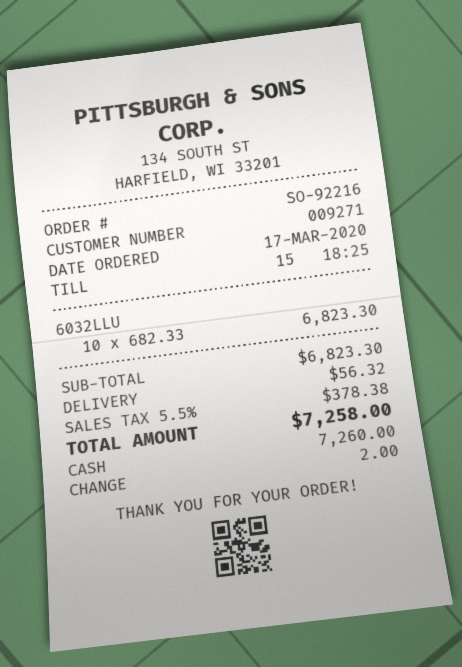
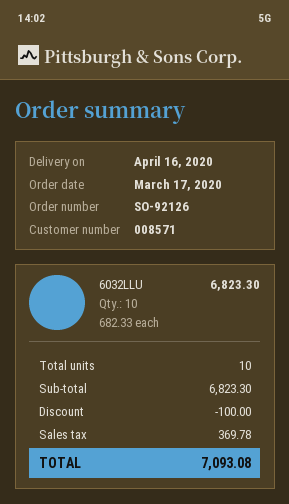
order number: SO-92216 -> SO-92126
customer number: 009271 -> 008571
discount: none -> 100.00
shipping: 56.32 -> none
tax: 378.38 -> 369.78
total: 7258.00 -> 7093.08

